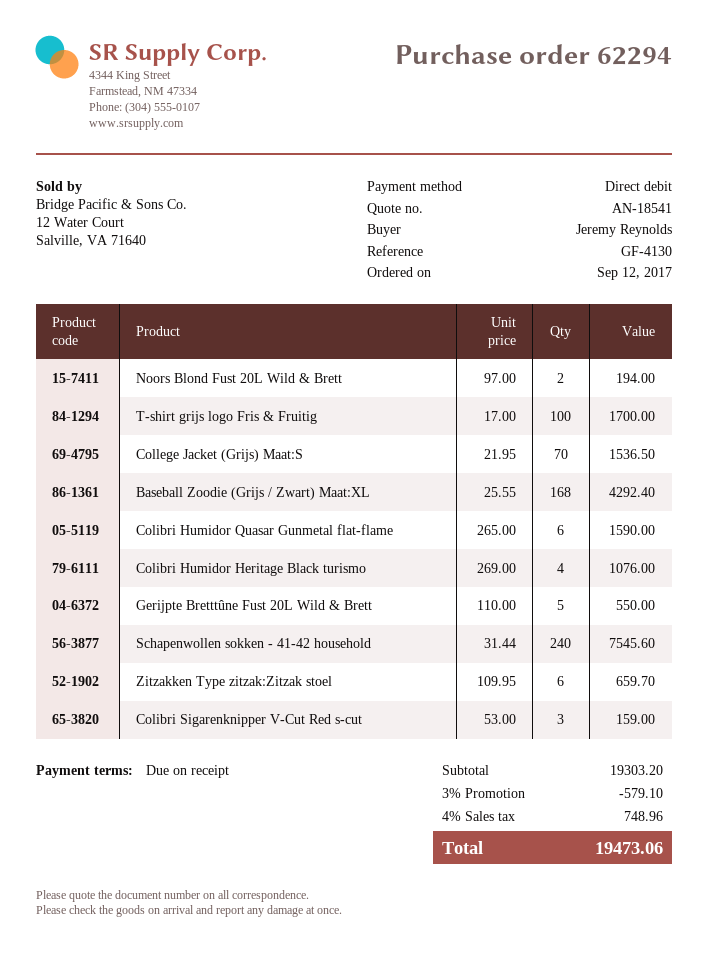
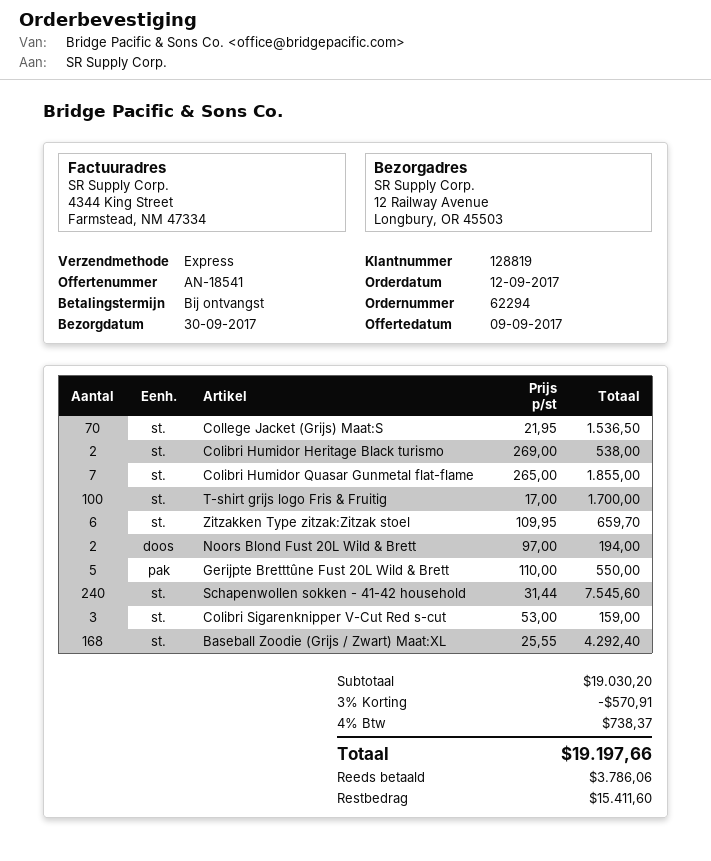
Colibri Humidor Quasar Gunmetal flat-flame: 6 x 265.00 = 1590.00 -> 7 x 265.00 = 1855.00
Colibri Humidor Heritage Black turismo: 4 x 269.00 = 1076.00 -> 2 x 269.00 = 538.00
subtotal: 19303.20 -> 19030.20
discount: 3% = 579.10 -> 3% = 570.91
tax: 4% = 748.96 -> 4% = 738.37
total: 19473.06 -> 19197.66

